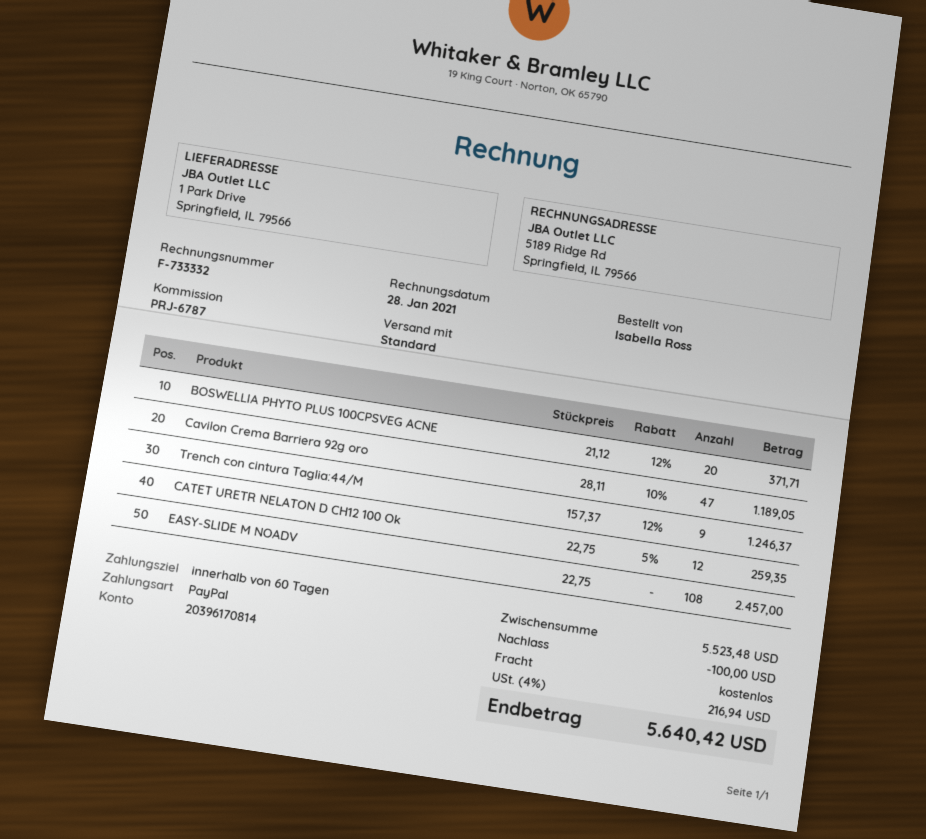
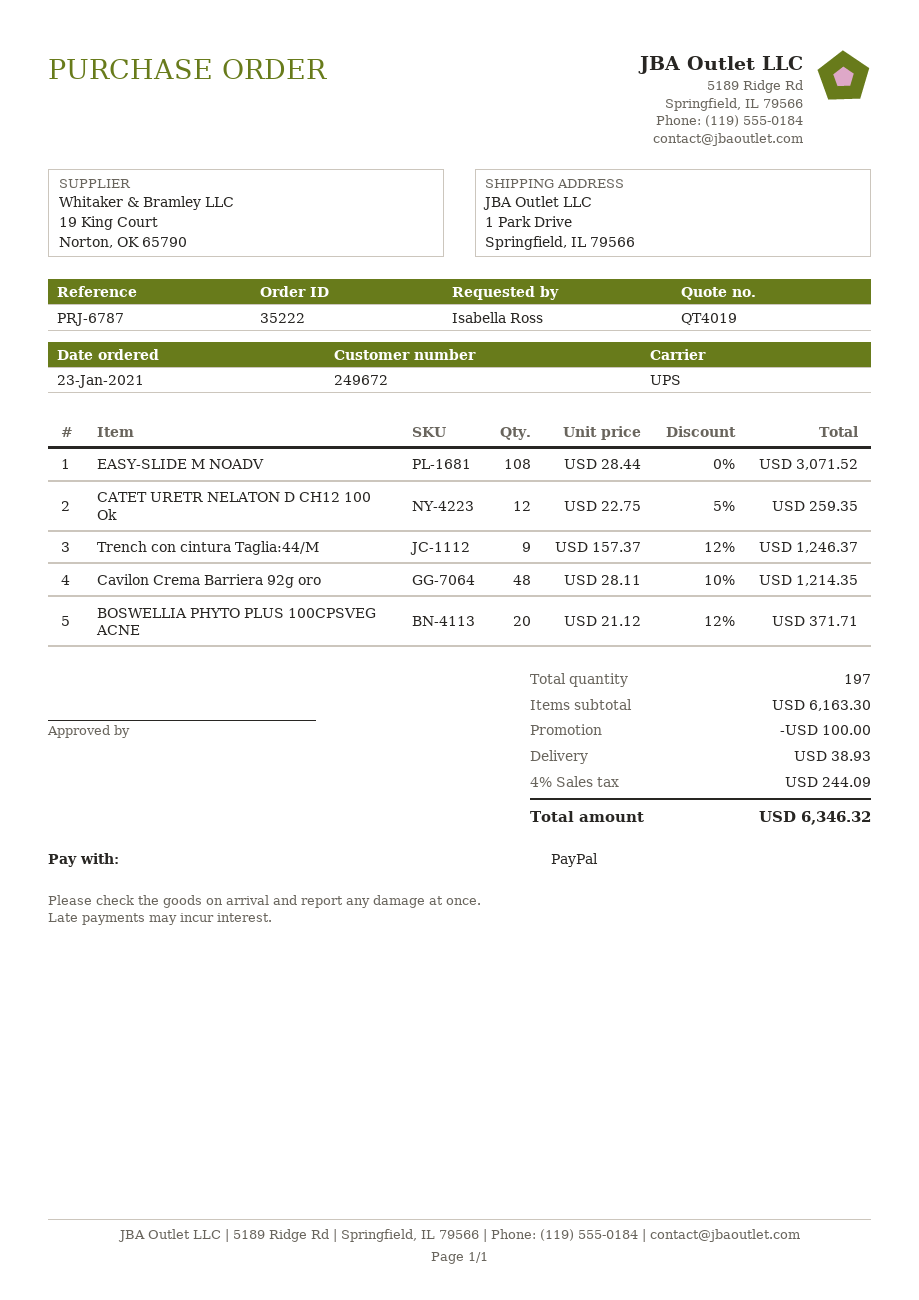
shipping method: standard -> UPS
Cavilon Crema Barriera 92g oro: 47 x 28.11 - 10% = 1189.05 -> 48 x 28.11 - 10% = 1214.35
EASY-SLIDE M NOADV: 108 x 22.75 = 2457.00 -> 108 x 28.44 = 3071.52
subtotal: 5523.48 -> 6163.30
shipping: 0.00 -> 38.93
tax: 4% = 216.94 -> 4% = 244.09
total: 5640.42 -> 6346.32

